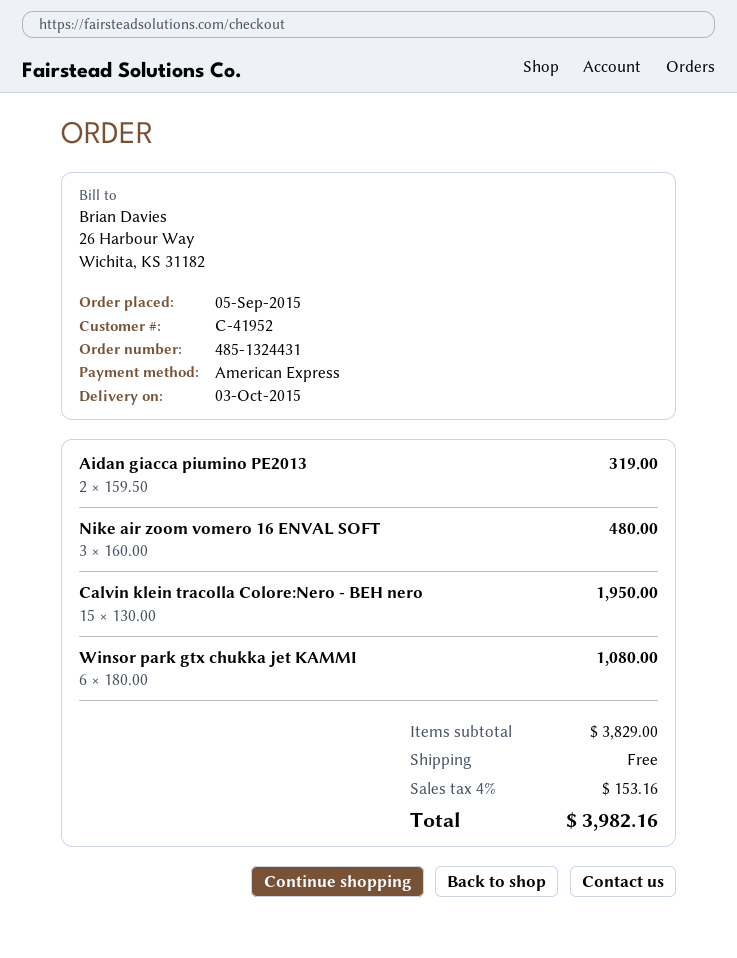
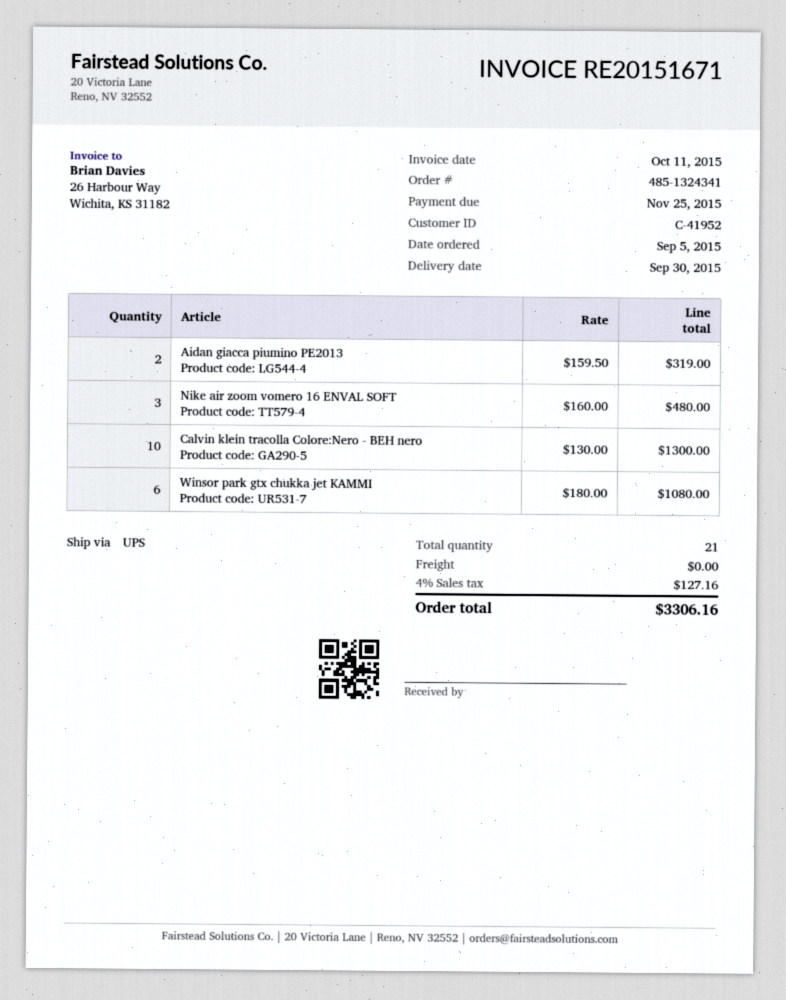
order number: 485-1324431 -> 485-1324341
delivery date: 2015-10-03 -> 2015-09-30
Calvin klein tracolla Colore:Nero - BEH nero: 15 x 130.00 = 1950.00 -> 10 x 130.00 = 1300.00
tax: 4% = 153.16 -> 4% = 127.16
total: 3982.16 -> 3306.16

